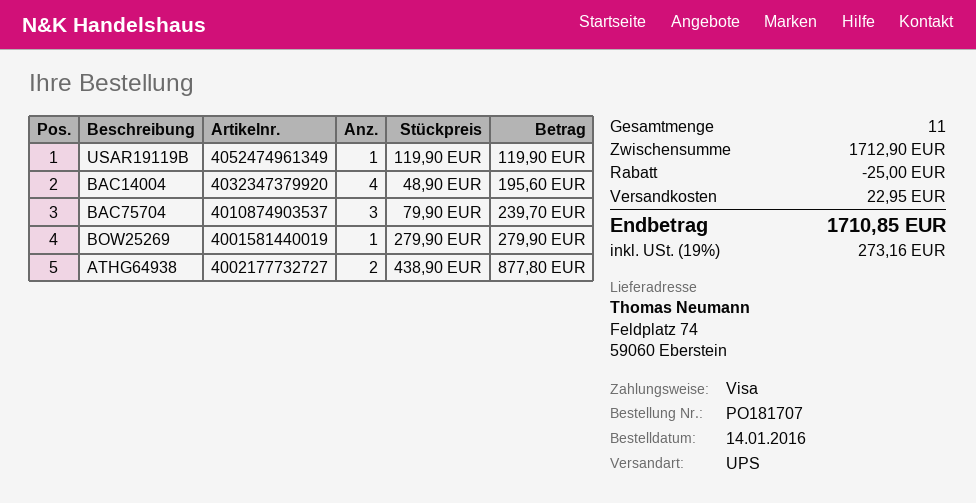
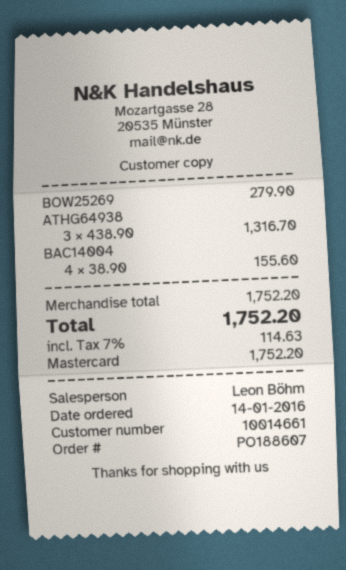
order number: PO181707 -> PO188607
payment method: Visa -> Mastercard
USAR19119B: 1 x 119.90 = 119.90 -> none
BAC14004: 4 x 48.90 = 195.60 -> 4 x 38.90 = 155.60
BAC75704: 3 x 79.90 = 239.70 -> none
ATHG64938: 2 x 438.90 = 877.80 -> 3 x 438.90 = 1316.70
subtotal: 1712.90 -> 1752.20
discount: 25.00 -> none
shipping: 22.95 -> none
tax: 19% = 273.16 -> 7% = 114.63
total: 1710.85 -> 1752.20

